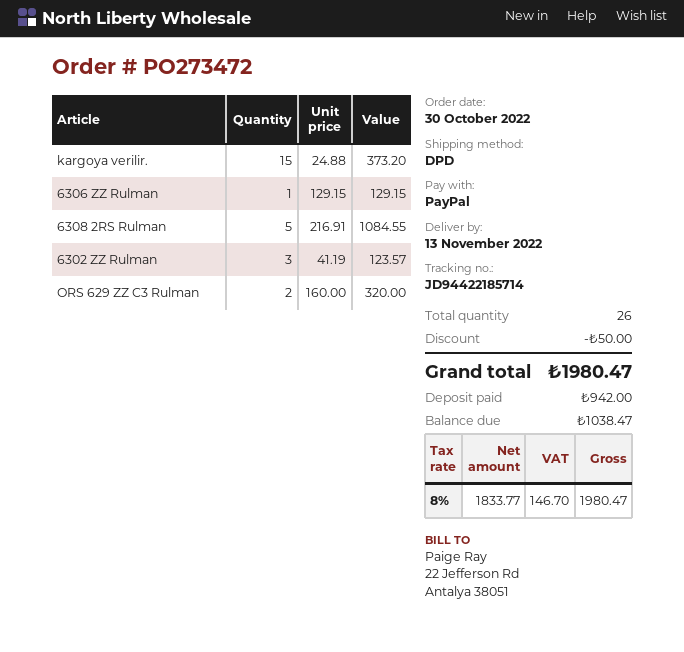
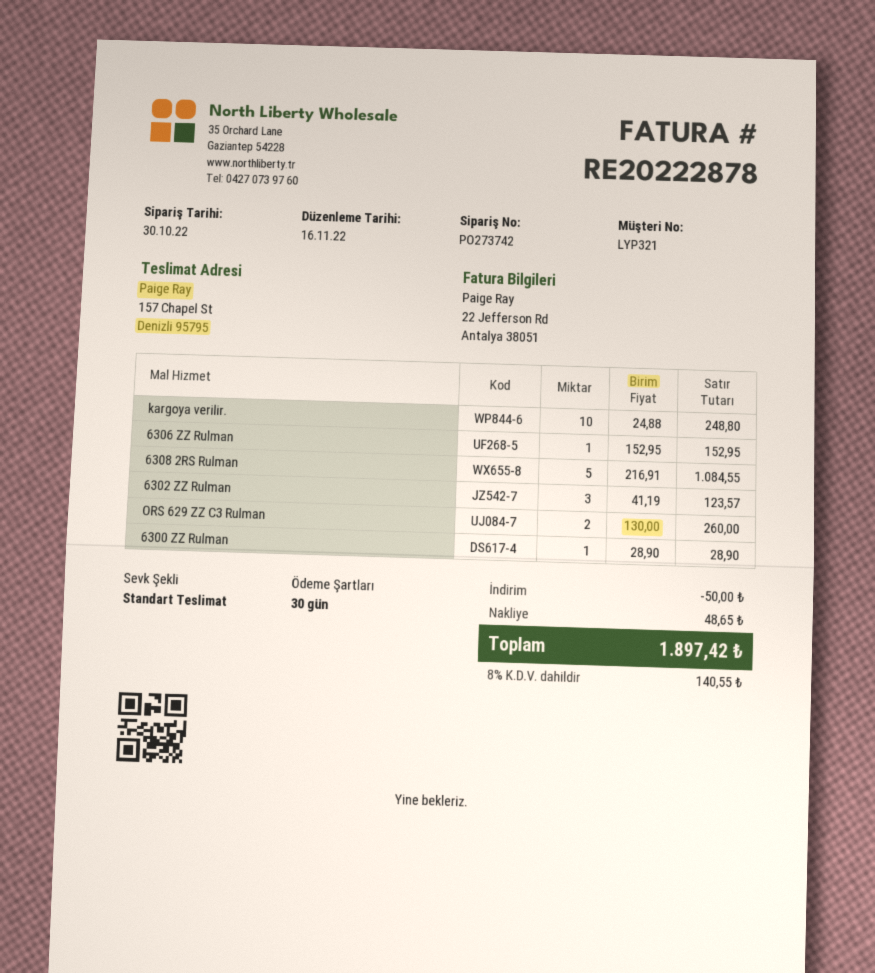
order number: PO273472 -> PO273742
shipping method: DPD -> standard
kargoya verilir.: 15 x 24.88 = 373.20 -> 10 x 24.88 = 248.80
6306 ZZ Rulman: 1 x 129.15 = 129.15 -> 1 x 152.95 = 152.95
ORS 629 ZZ C3 Rulman: 2 x 160.00 = 320.00 -> 2 x 130.00 = 260.00
6300 ZZ Rulman: none -> 1 x 28.90 = 28.90
shipping: none -> 48.65
tax: 8% = 146.70 -> 8% = 140.55
total: 1980.47 -> 1897.42

